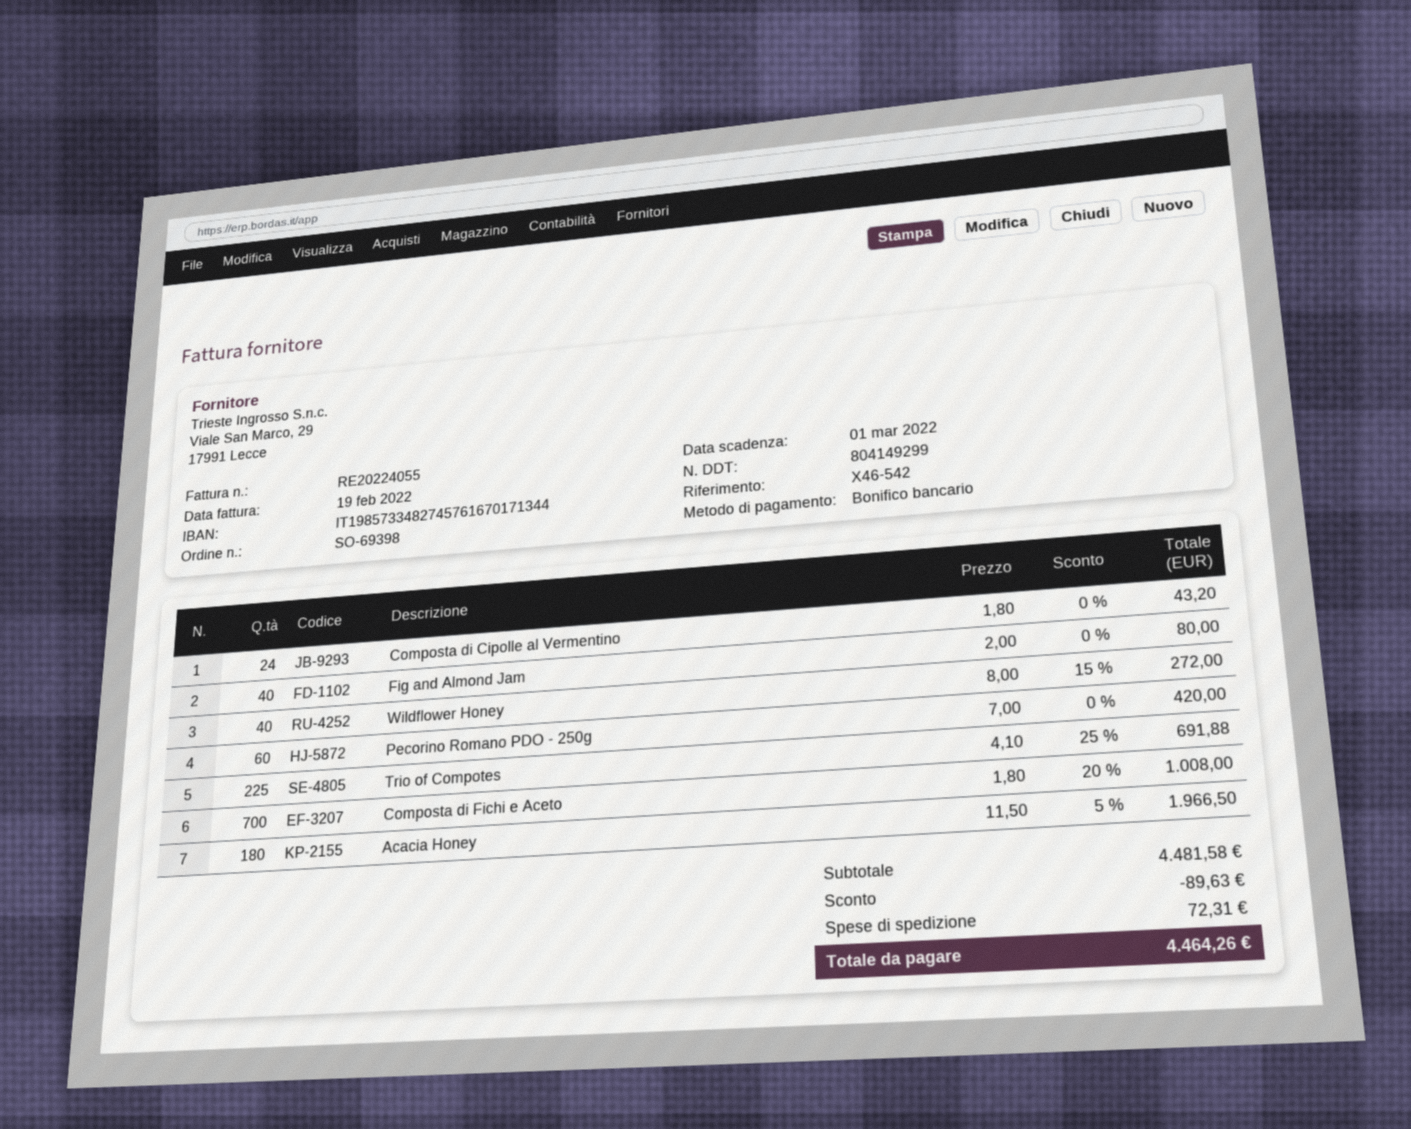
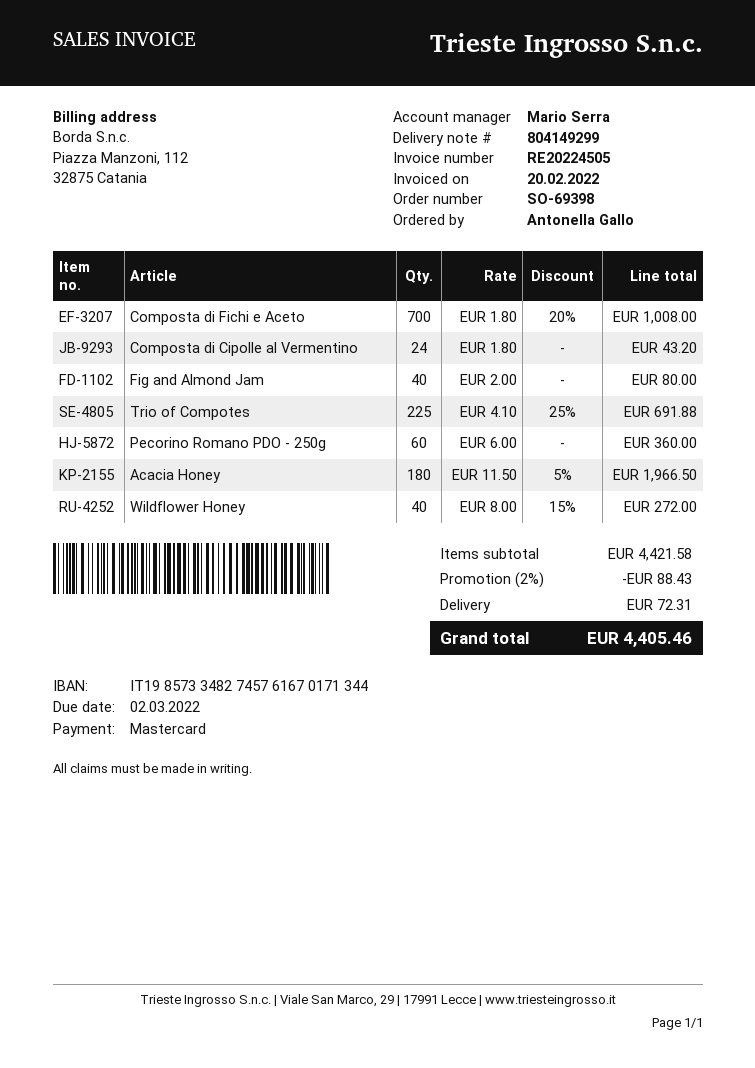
invoice number: RE20224055 -> RE20224505
invoice date: 2022-02-19 -> 2022-02-20
due date: 2022-03-01 -> 2022-03-02
payment method: bank transfer -> Mastercard
Pecorino Romano PDO - 250g: 60 x 7.00 = 420.00 -> 60 x 6.00 = 360.00
subtotal: 4481.58 -> 4421.58
discount: 89.63 -> 88.43
total: 4464.26 -> 4405.46

